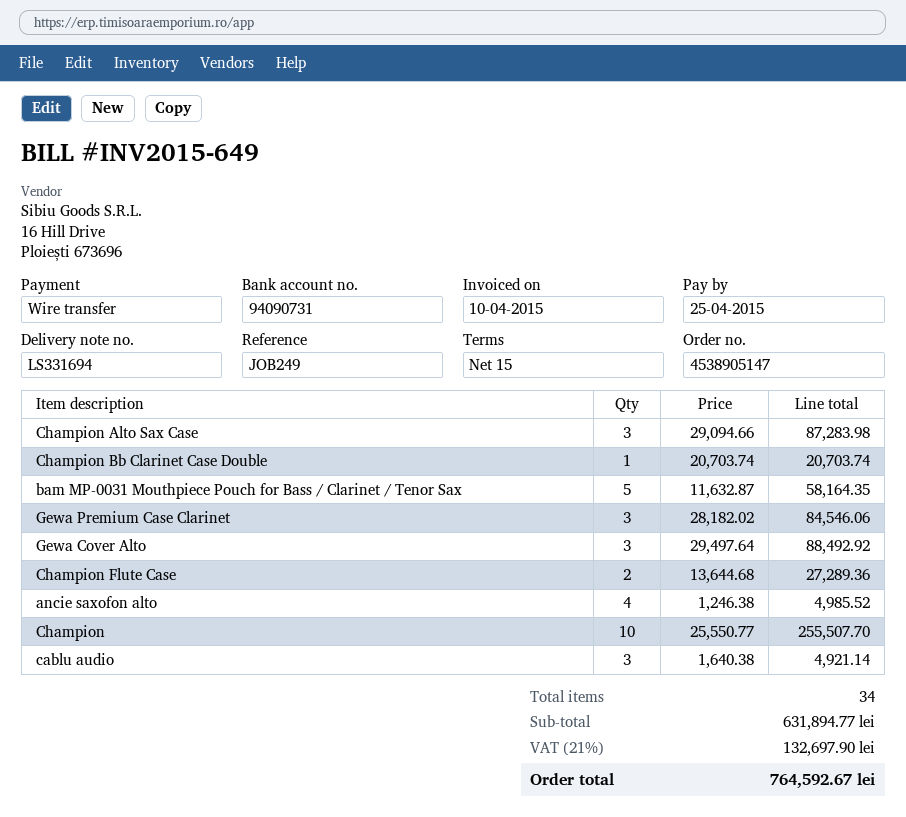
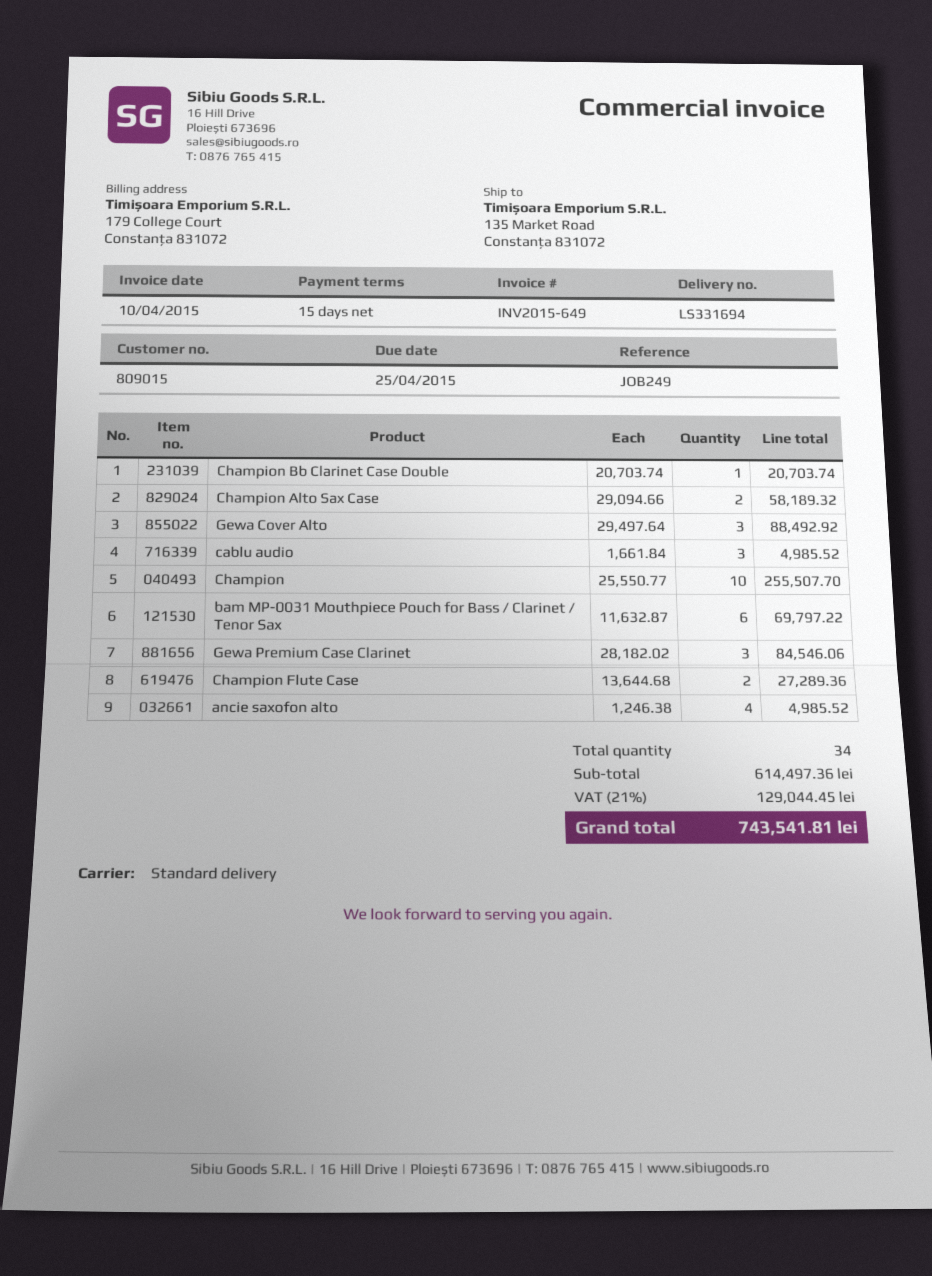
Champion Alto Sax Case: 3 x 29094.66 = 87283.98 -> 2 x 29094.66 = 58189.32
bam MP-0031 Mouthpiece Pouch for Bass / Clarinet / Tenor Sax: 5 x 11632.87 = 58164.35 -> 6 x 11632.87 = 69797.22
cablu audio: 3 x 1640.38 = 4921.14 -> 3 x 1661.84 = 4985.52
subtotal: 631894.77 -> 614497.36
tax: 21% = 132697.90 -> 21% = 129044.45
total: 764592.67 -> 743541.81

